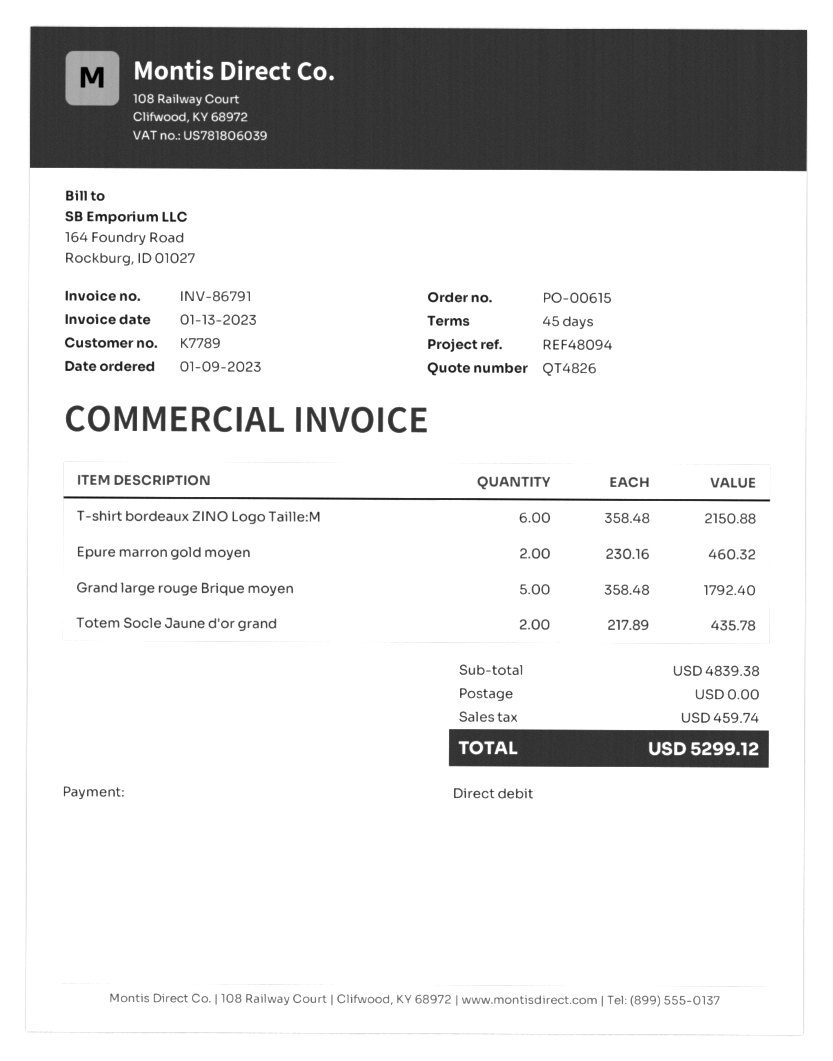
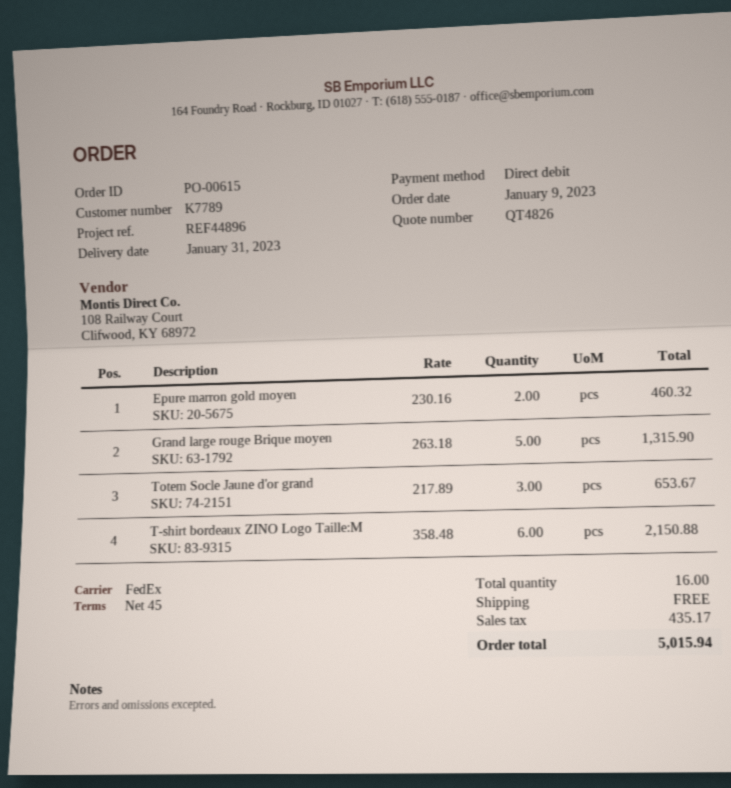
reference: REF48094 -> REF44896
Grand large rouge Brique moyen: 5 x 358.48 = 1792.40 -> 5 x 263.18 = 1315.90
Totem Socle Jaune d'or grand: 2 x 217.89 = 435.78 -> 3 x 217.89 = 653.67
tax: 459.74 -> 435.17
total: 5299.12 -> 5015.94

